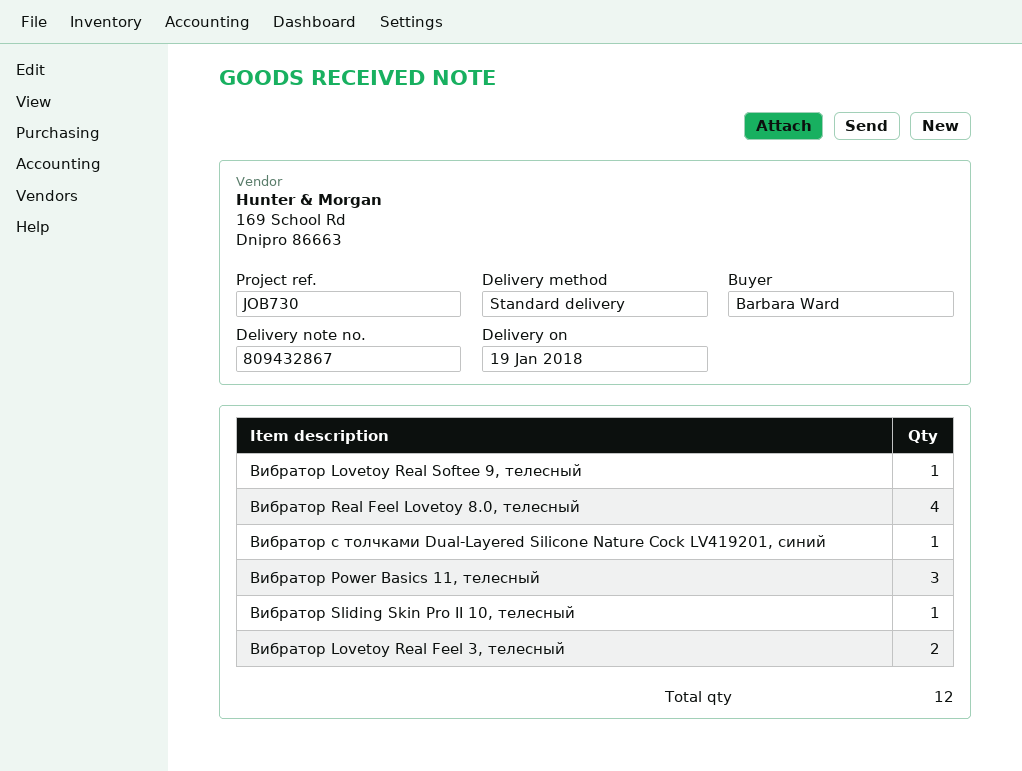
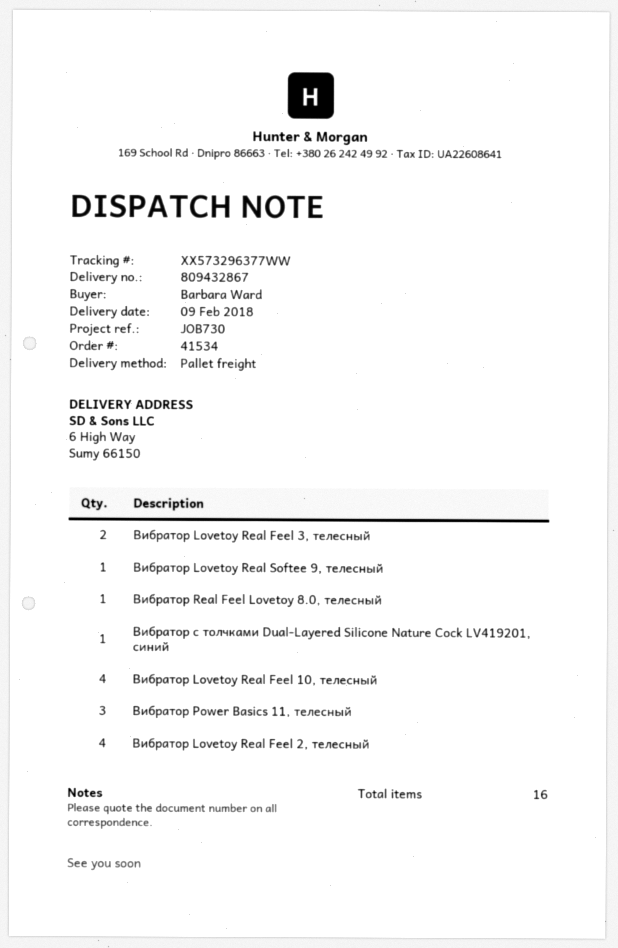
delivery date: 2018-01-19 -> 2018-02-09
shipping method: standard -> pallet freight
Вибратор Real Feel Lovetoy 8.0, телесный: 4 -> 1
Вибратор Sliding Skin Pro II 10, телесный: 1 -> none
Вибратор Lovetoy Real Feel 10, телесный: none -> 4
Вибратор Lovetoy Real Feel 2, телесный: none -> 4
total quantity: 12 -> 16

